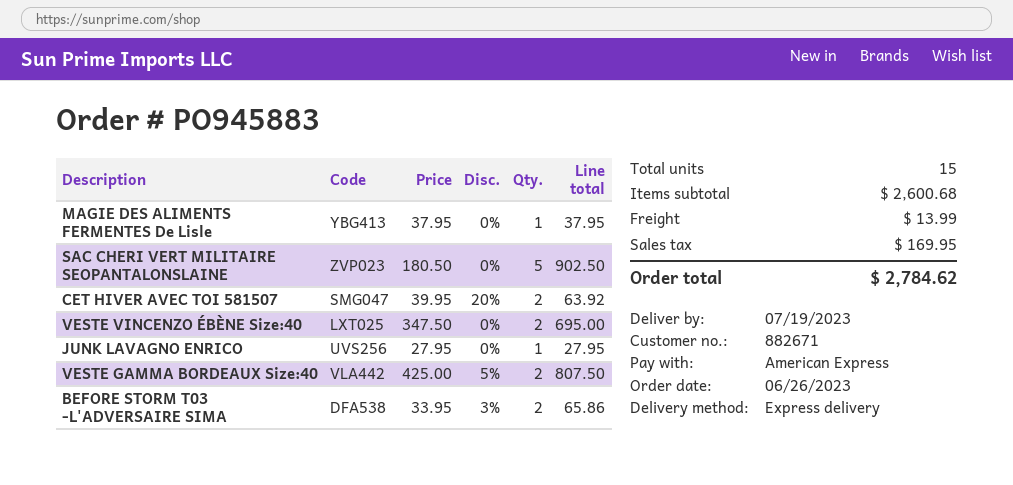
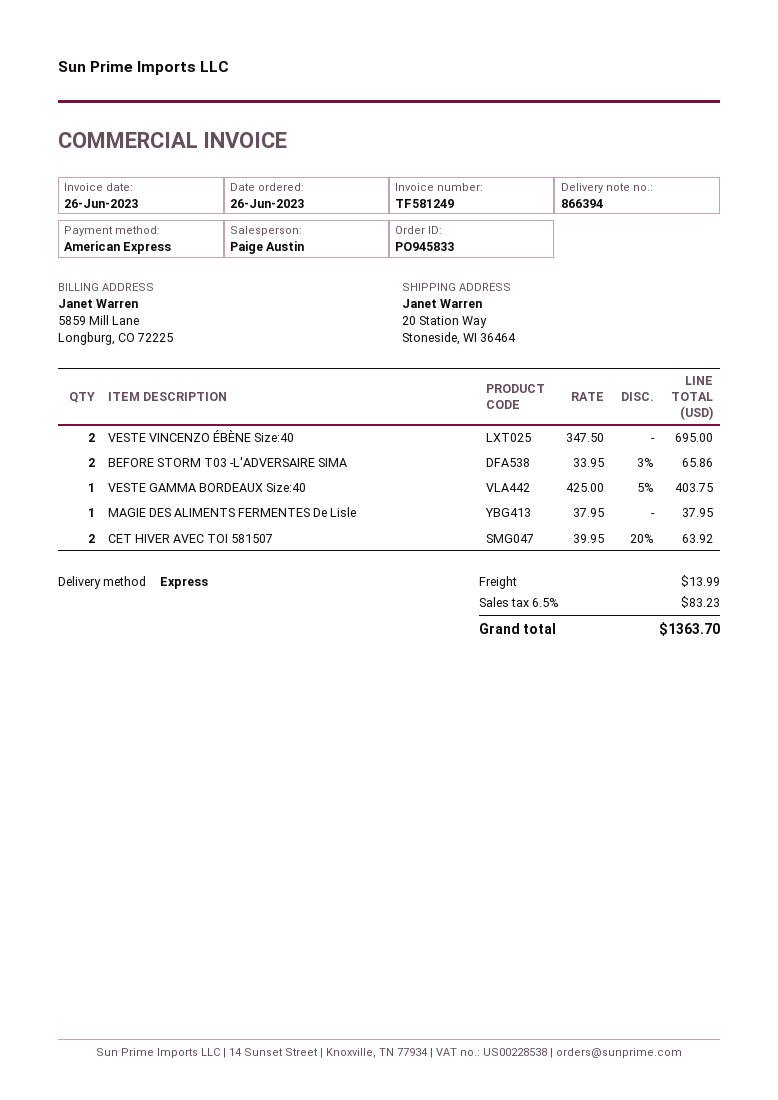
order number: PO945883 -> PO945833
SAC CHERI VERT MILITAIRE SEOPANTALONSLAINE: 5 x 180.50 = 902.50 -> none
JUNK LAVAGNO ENRICO: 1 x 27.95 = 27.95 -> none
VESTE GAMMA BORDEAUX Size:40: 2 x 425.00 - 5% = 807.50 -> 1 x 425.00 - 5% = 403.75
tax: 169.95 -> 83.23
total: 2784.62 -> 1363.70

